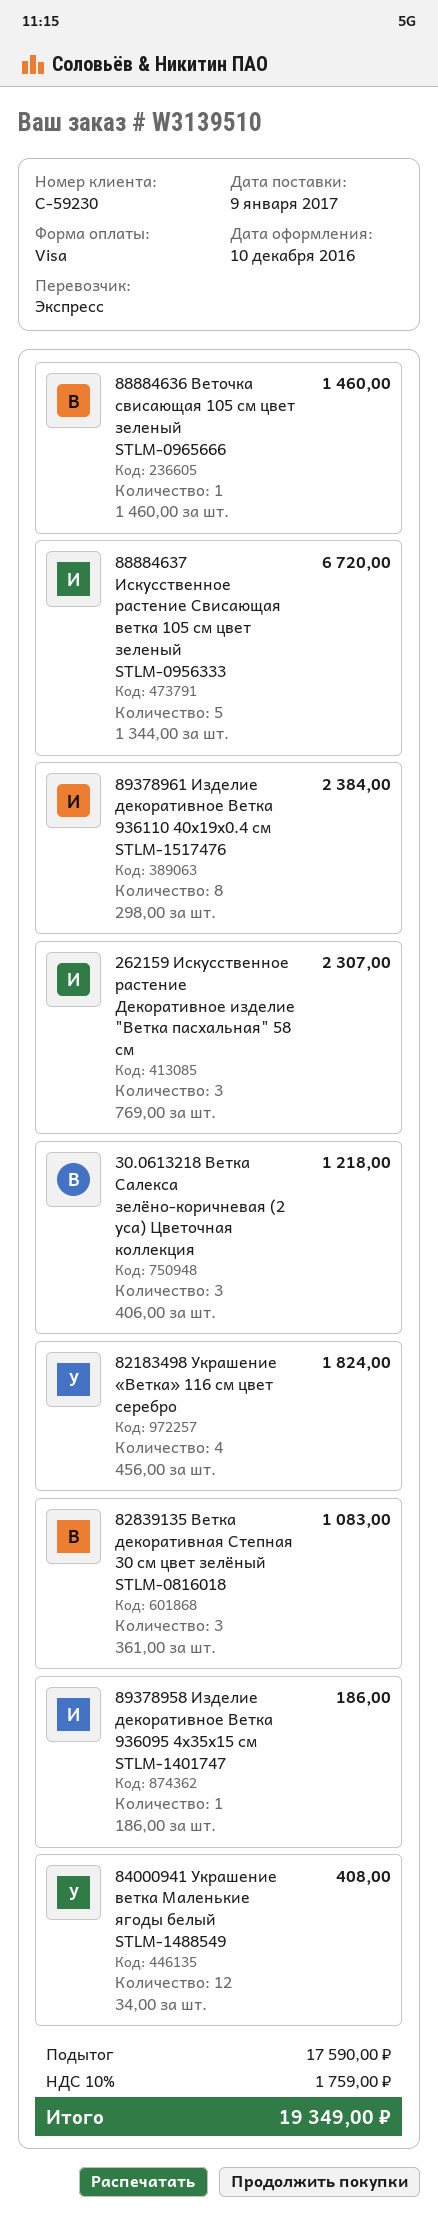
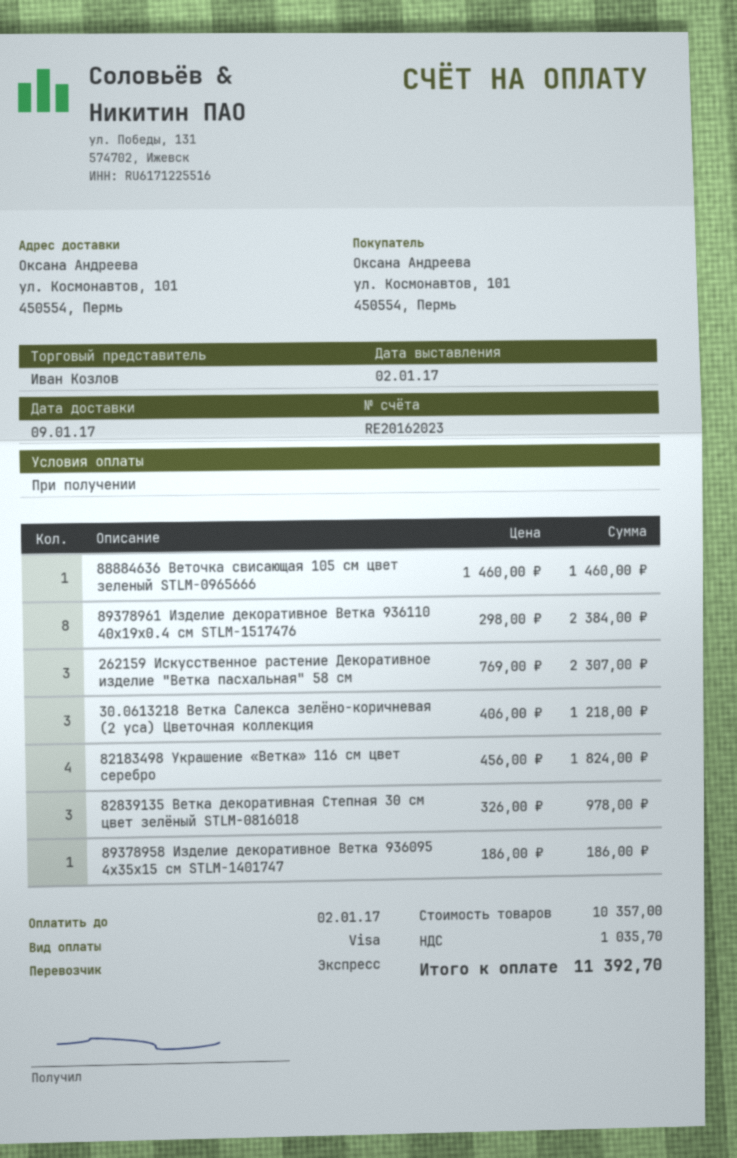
88884637 Искусственное растение Свисающая ветка 105 см цвет зеленый STLM-0956333: 5 x 1344.00 = 6720.00 -> none
82839135 Ветка декоративная Степная 30 см цвет зелёный STLM-0816018: 3 x 361.00 = 1083.00 -> 3 x 326.00 = 978.00
84000941 Украшение ветка Маленькие ягоды белый STLM-1488549: 12 x 34.00 = 408.00 -> none
subtotal: 17590.00 -> 10357.00
tax: 1759.00 -> 1035.70
total: 19349.00 -> 11392.70

